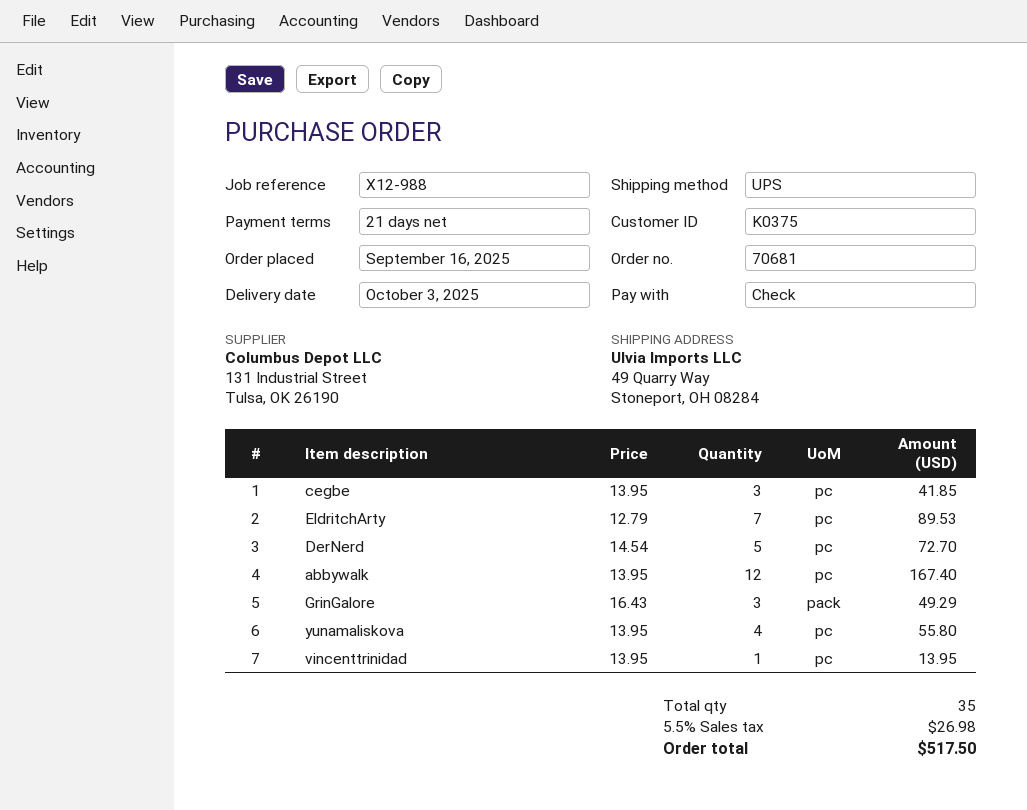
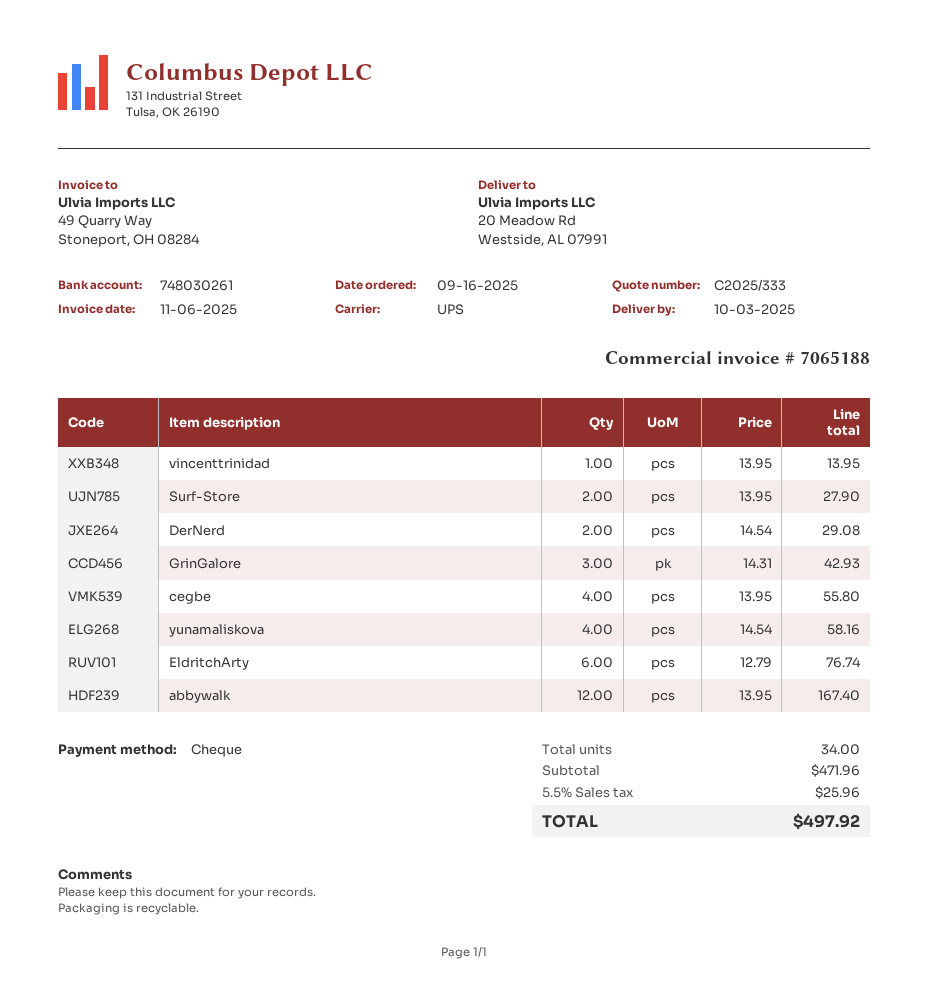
ship to: 49 Quarry Way, Stoneport, OH 08284 -> 20 Meadow Rd, Westside, AL 07991
cegbe: 3 x 13.95 = 41.85 -> 4 x 13.95 = 55.80
EldritchArty: 7 x 12.79 = 89.53 -> 6 x 12.79 = 76.74
DerNerd: 5 x 14.54 = 72.70 -> 2 x 14.54 = 29.08
GrinGalore: 3 x 16.43 = 49.29 -> 3 x 14.31 = 42.93
yunamaliskova: 4 x 13.95 = 55.80 -> 4 x 14.54 = 58.16
Surf-Store: none -> 2 x 13.95 = 27.90
total quantity: 35 -> 34
tax: 5.5% = 26.98 -> 5.5% = 25.96
total: 517.50 -> 497.92

